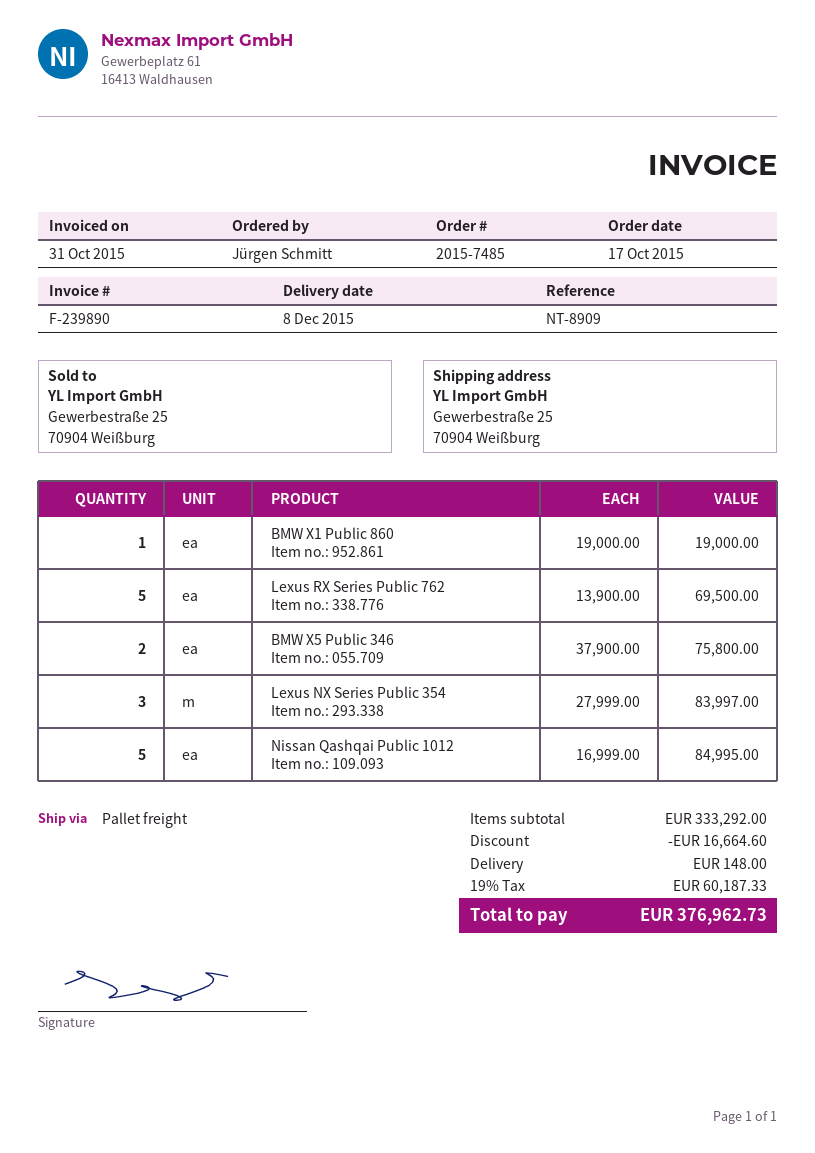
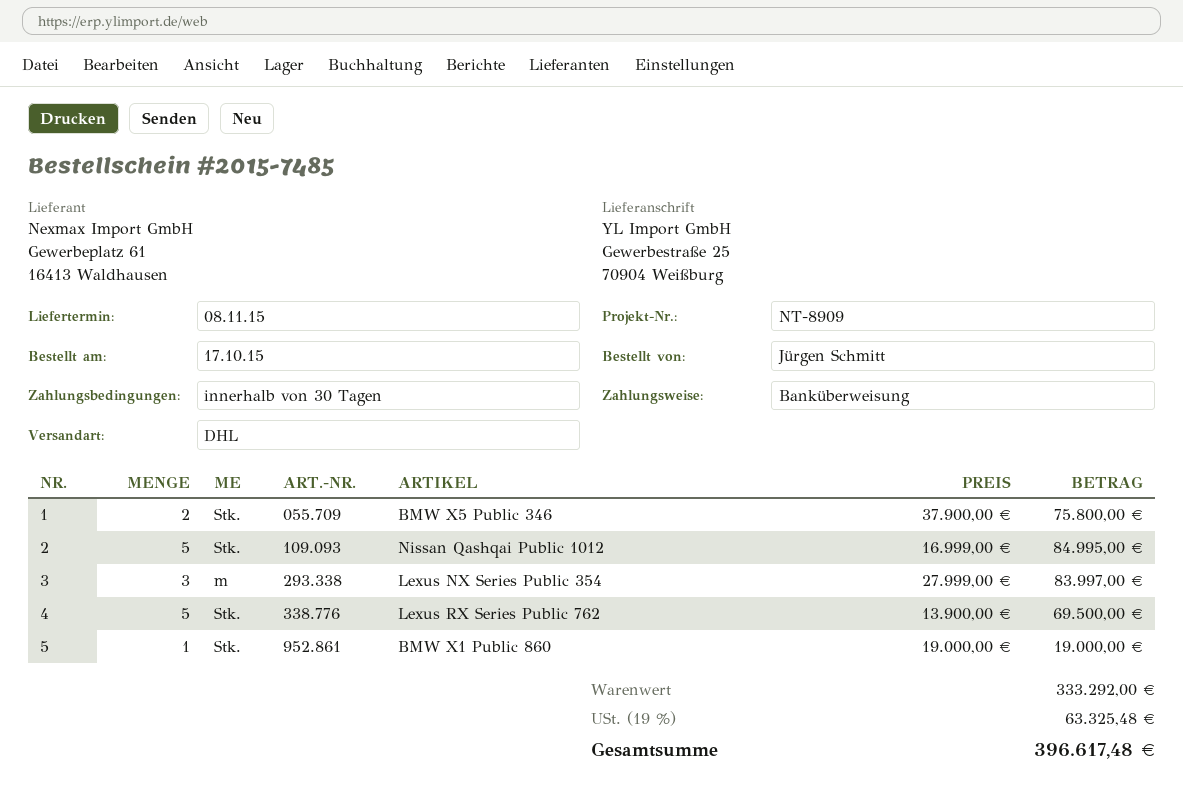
delivery date: 2015-12-08 -> 2015-11-08
shipping method: pallet freight -> DHL
discount: 16664.60 -> none
shipping: 148.00 -> none
tax: 19% = 60187.33 -> 19% = 63325.48
total: 376962.73 -> 396617.48

